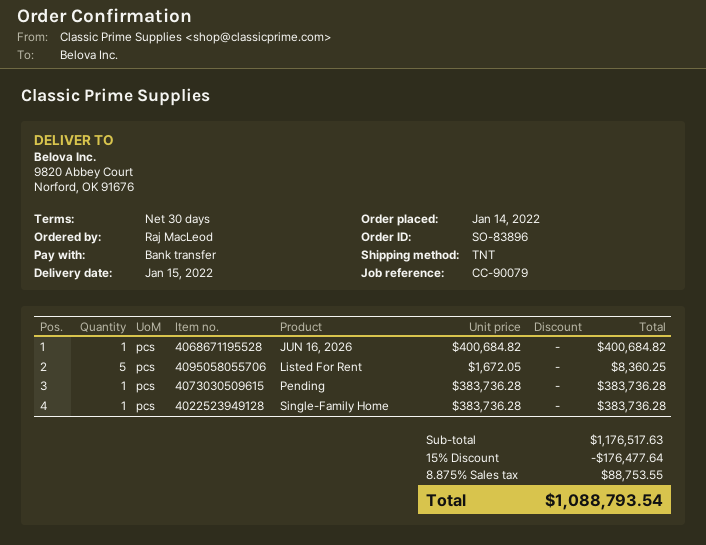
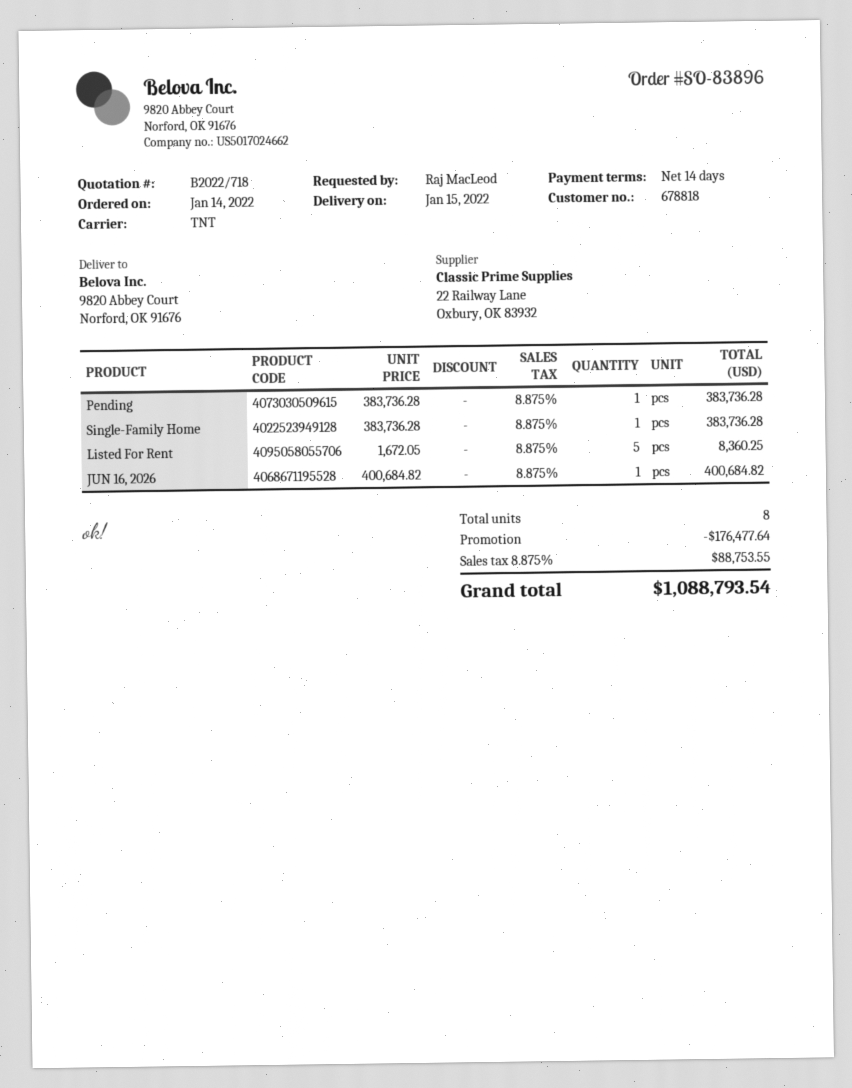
payment terms: 30 days -> 14 days

